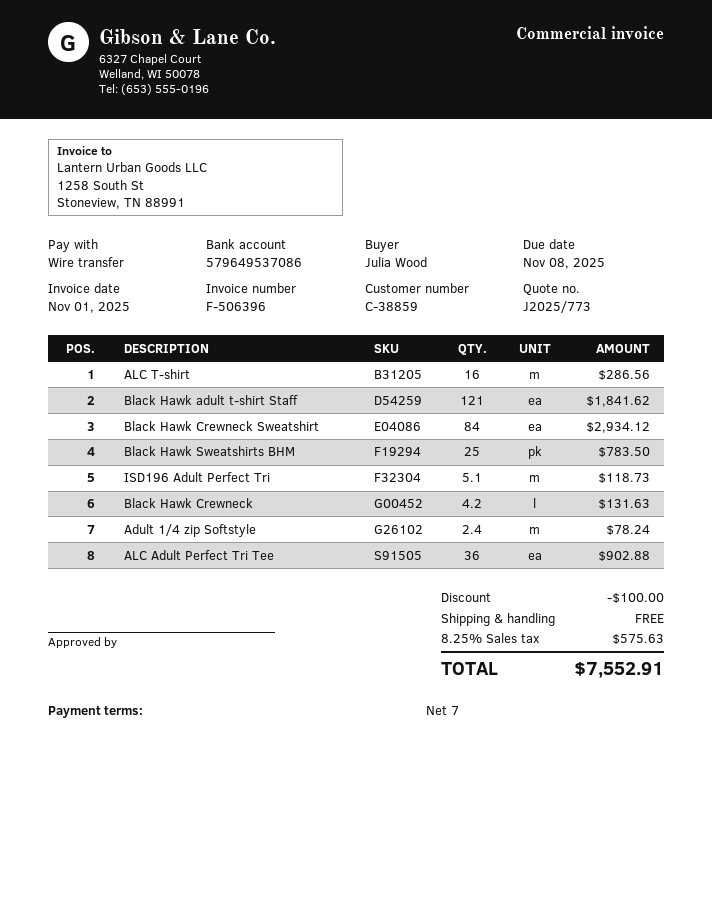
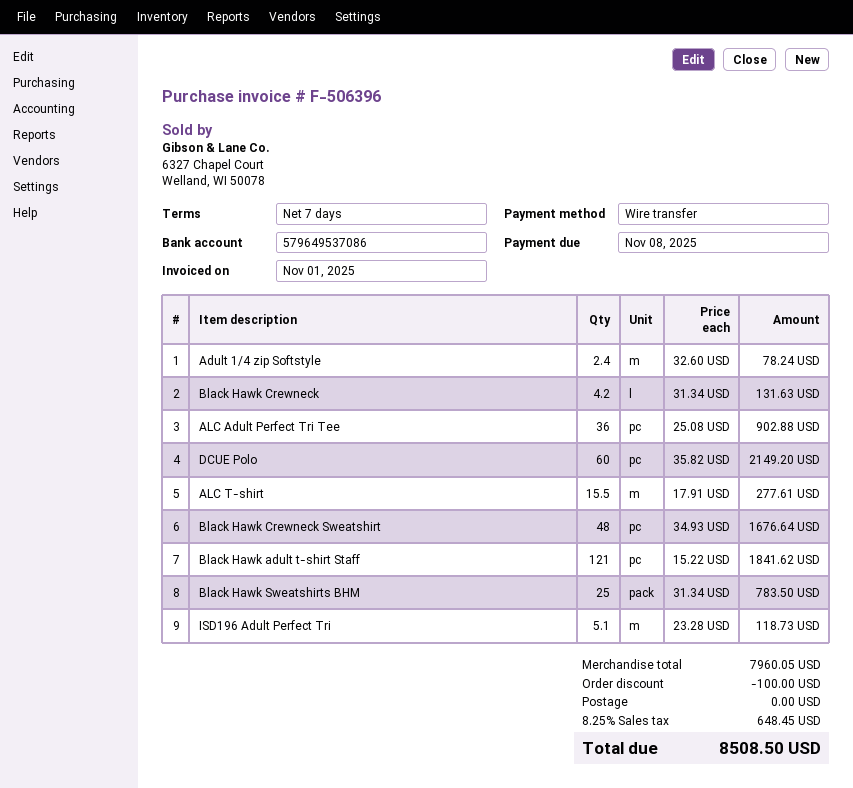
ALC T-shirt: 16 for 286.56 -> 15.5 for 277.61
Black Hawk Crewneck Sweatshirt: 84 for 2934.12 -> 48 for 1676.64
DCUE Polo: none -> 60 for 2149.20
tax: 8.25% = 575.63 -> 8.25% = 648.45
total: 7552.91 -> 8508.50

